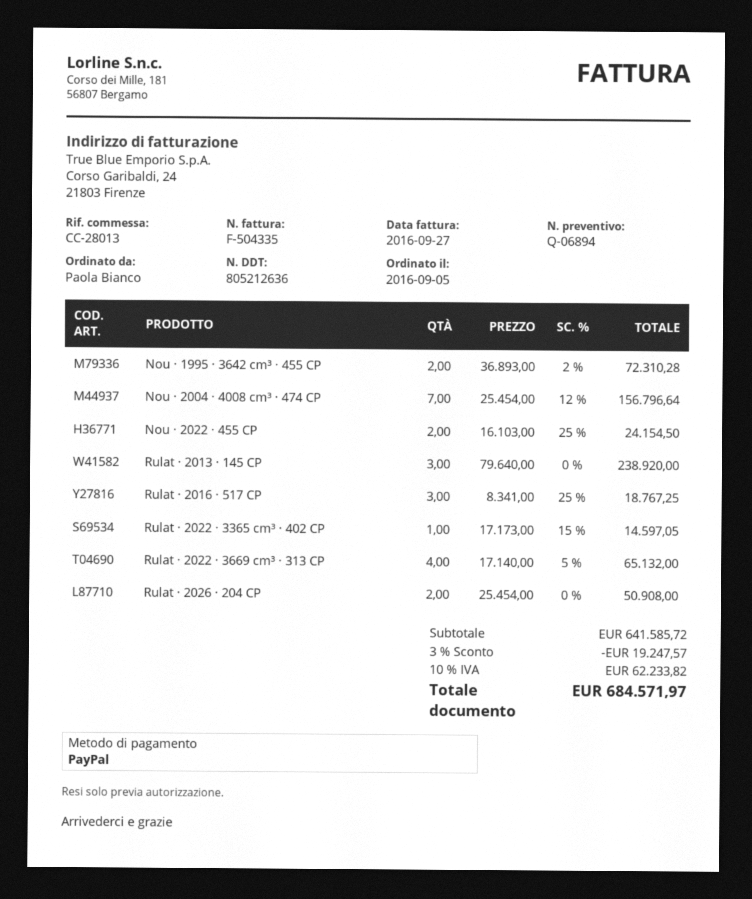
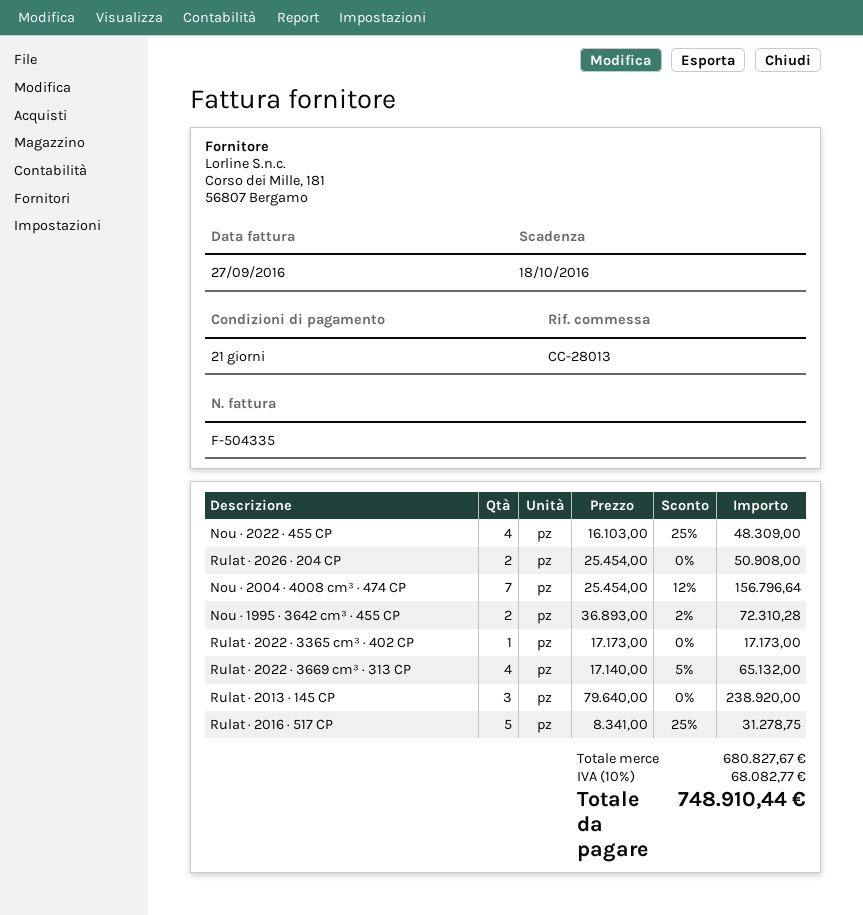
Nou · 2022 · 455 CP: 2 x 16103.00 - 25% = 24154.50 -> 4 x 16103.00 - 25% = 48309.00
Rulat · 2016 · 517 CP: 3 x 8341.00 - 25% = 18767.25 -> 5 x 8341.00 - 25% = 31278.75
Rulat · 2022 · 3365 cm³ · 402 CP: 1 x 17173.00 - 15% = 14597.05 -> 1 x 17173.00 = 17173.00
subtotal: 641585.72 -> 680827.67
discount: 3% = 19247.57 -> none
tax: 10% = 62233.82 -> 10% = 68082.77
total: 684571.97 -> 748910.44

